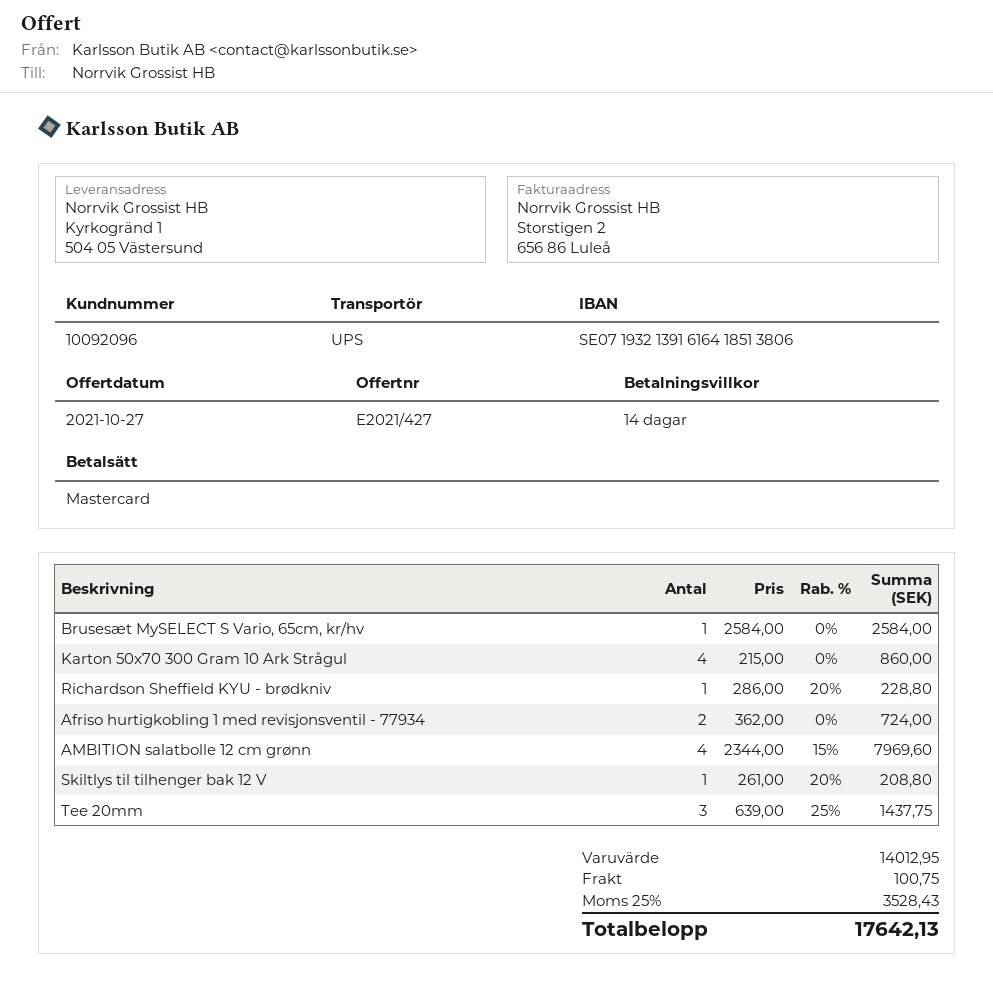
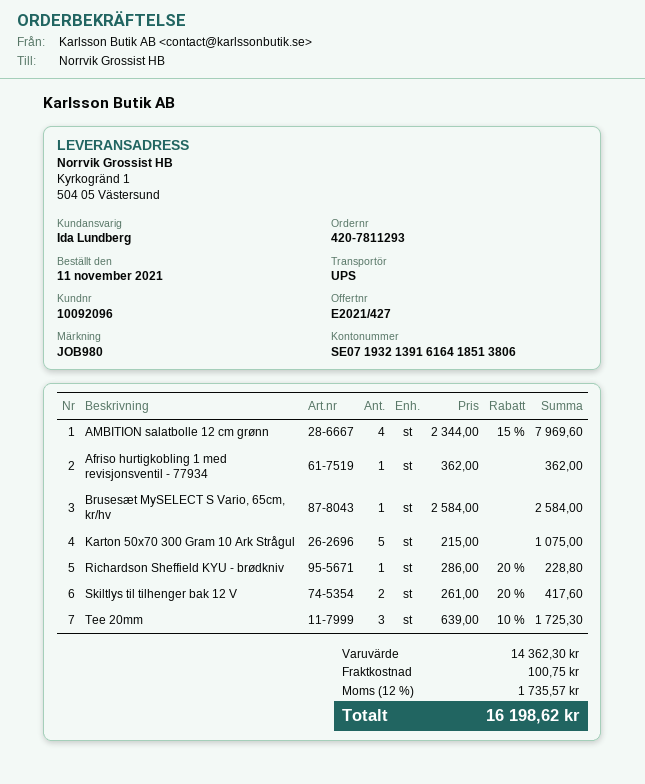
Karton 50x70 300 Gram 10 Ark Strågul: 4 x 215.00 = 860.00 -> 5 x 215.00 = 1075.00
Afriso hurtigkobling 1 med revisjonsventil - 77934: 2 x 362.00 = 724.00 -> 1 x 362.00 = 362.00
Skiltlys til tilhenger bak 12 V: 1 x 261.00 - 20% = 208.80 -> 2 x 261.00 - 20% = 417.60
Tee 20mm: 3 x 639.00 - 25% = 1437.75 -> 3 x 639.00 - 10% = 1725.30
subtotal: 14012.95 -> 14362.30
tax: 25% = 3528.43 -> 12% = 1735.57
total: 17642.13 -> 16198.62

